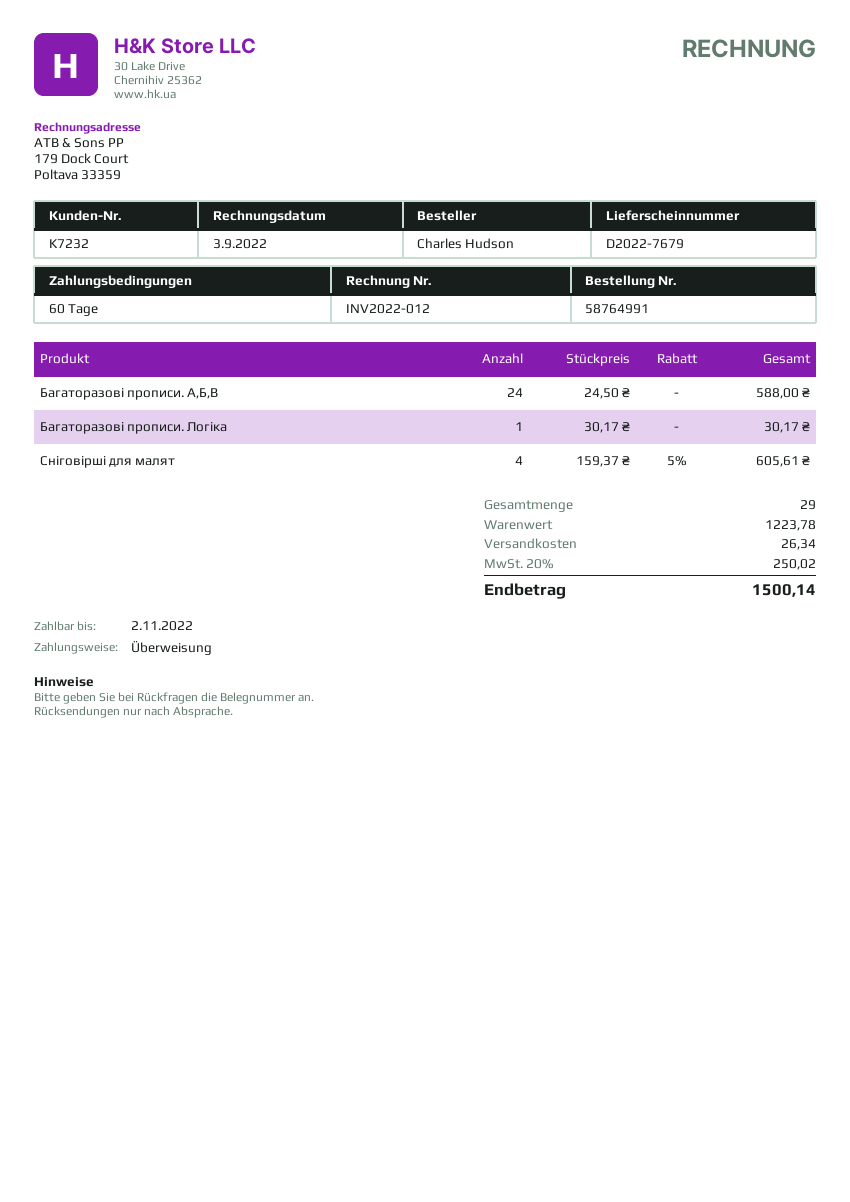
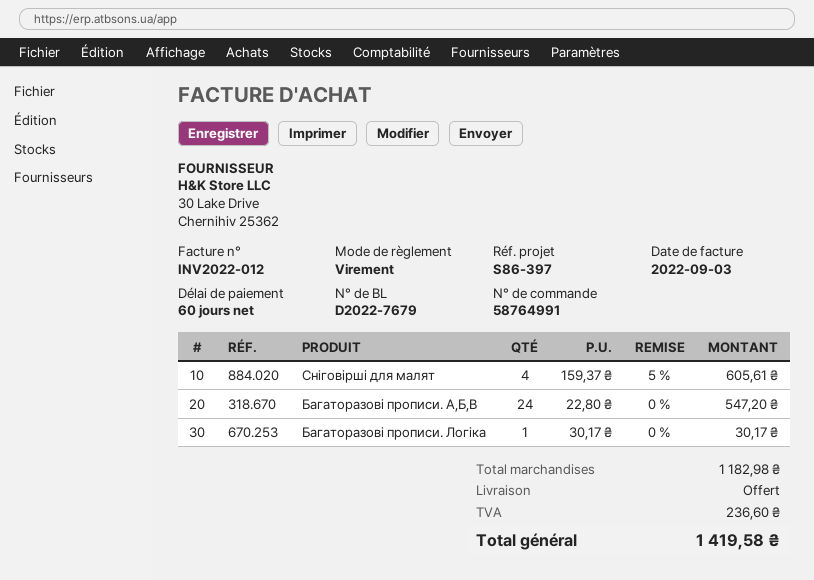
Багаторазові прописи. А,Б,В: 24 x 24.50 = 588.00 -> 24 x 22.80 = 547.20
subtotal: 1223.78 -> 1182.98
shipping: 26.34 -> 0.00
tax: 250.02 -> 236.60
total: 1500.14 -> 1419.58

